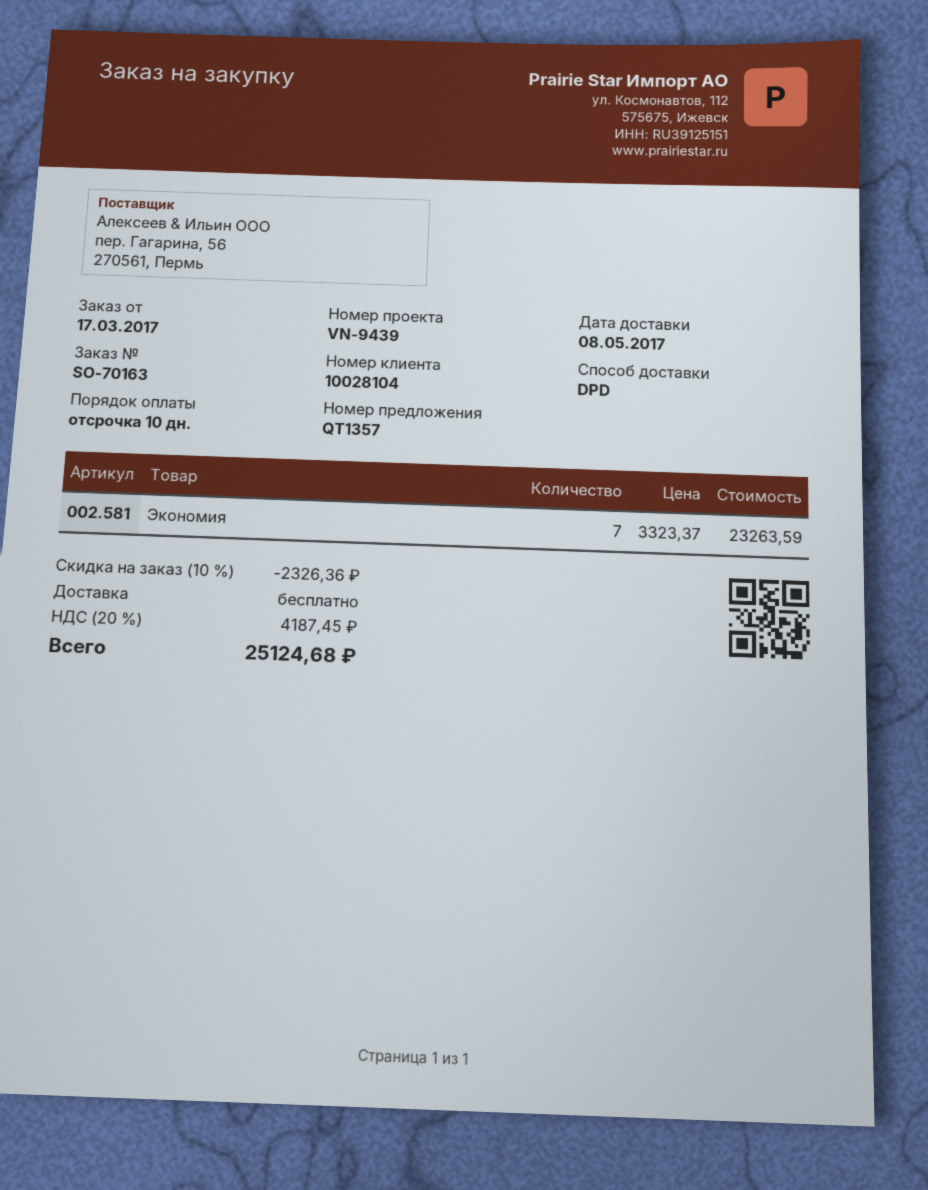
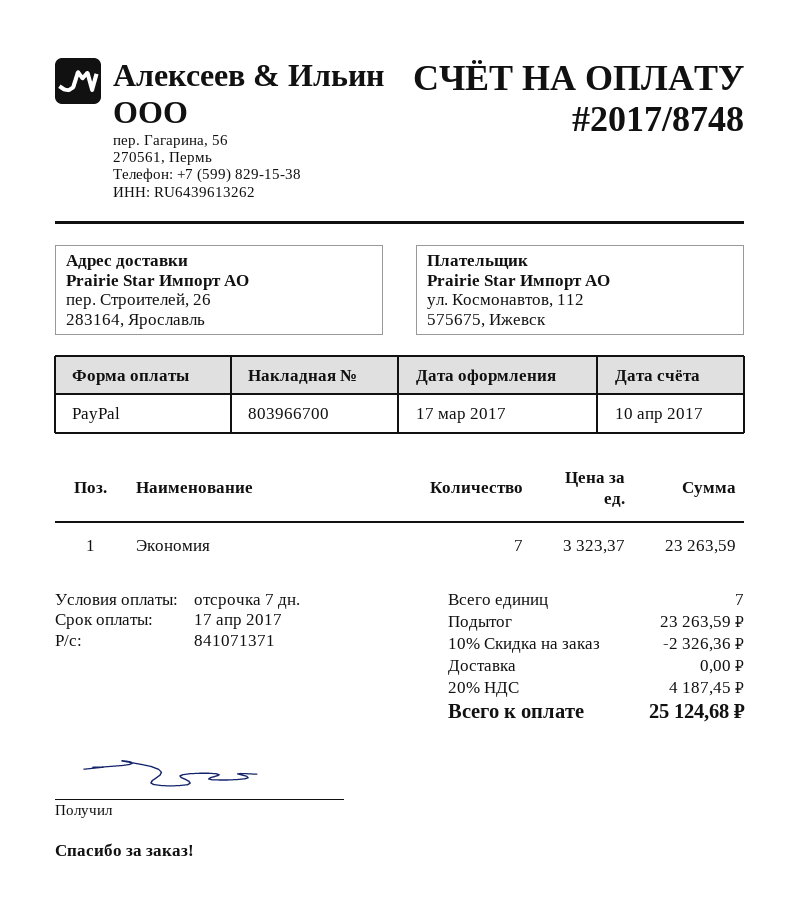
payment terms: 10 days -> 7 days

